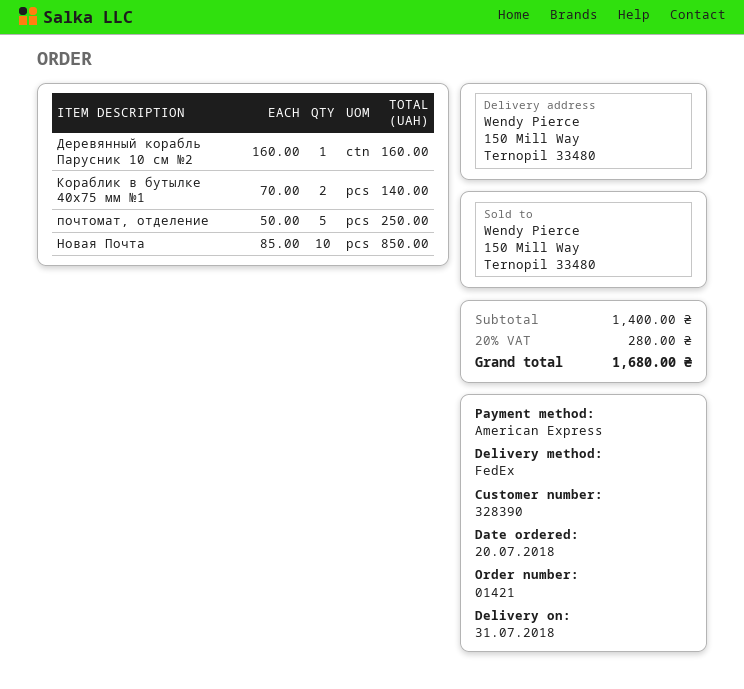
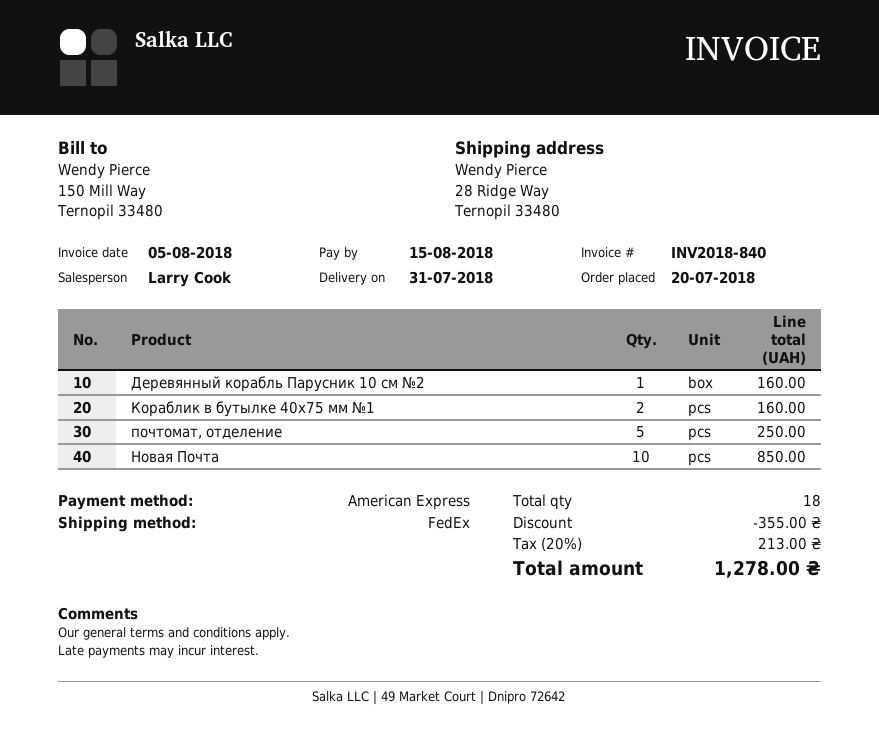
ship to: 150 Mill Way, Ternopil 33480 -> 28 Ridge Way, Ternopil 33480
Кораблик в бутылке 40х75 мм №1: 2 for 140.00 -> 2 for 160.00
discount: none -> 355.00
tax: 20% = 280.00 -> 20% = 213.00
total: 1680.00 -> 1278.00

